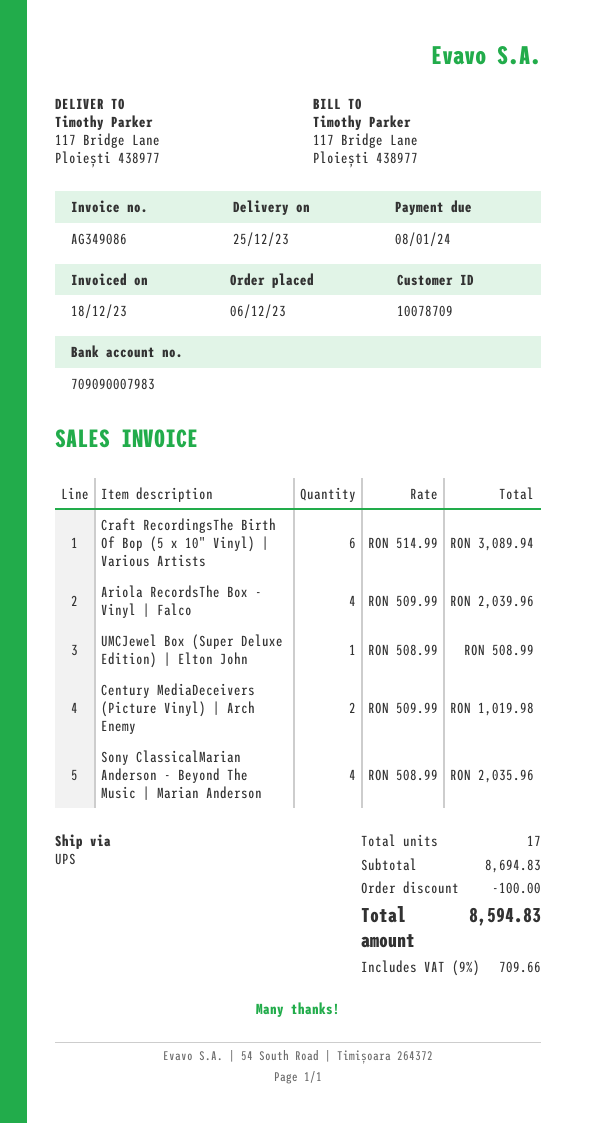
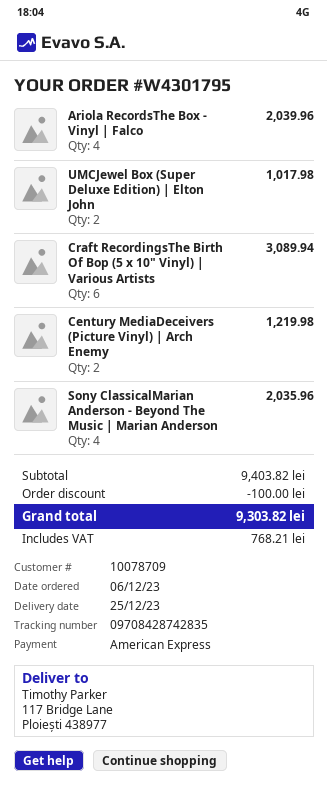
UMCJewel Box (Super Deluxe Edition) | Elton John: 1 for 508.99 -> 2 for 1017.98
Century MediaDeceivers (Picture Vinyl) | Arch Enemy: 2 for 1019.98 -> 2 for 1219.98
subtotal: 8694.83 -> 9403.82
tax: 709.66 -> 768.21
total: 8594.83 -> 9303.82

